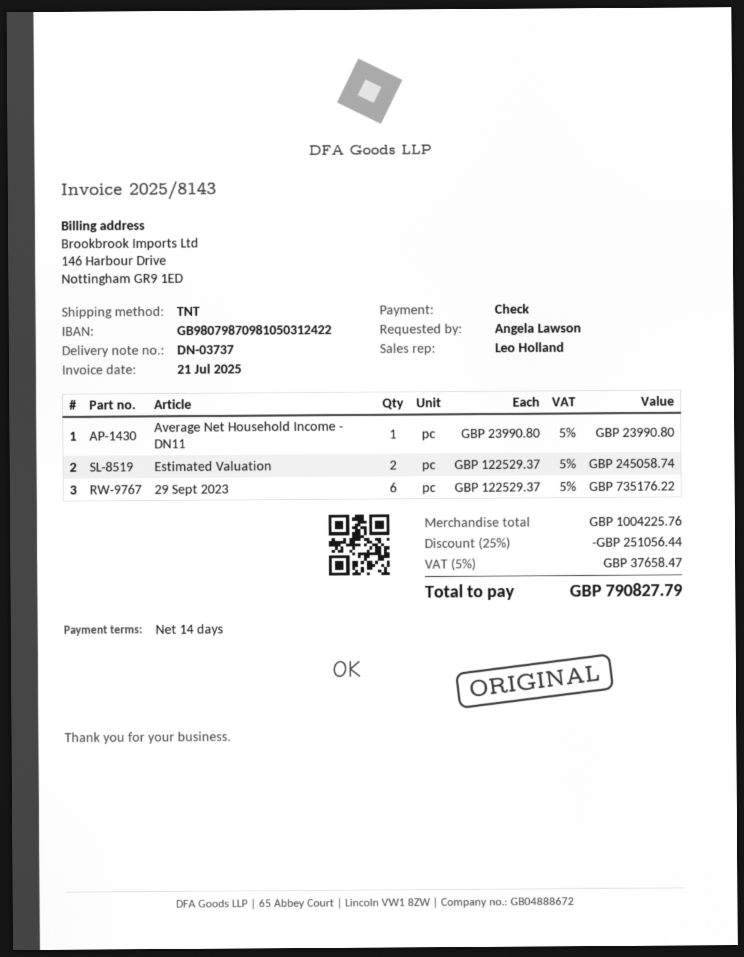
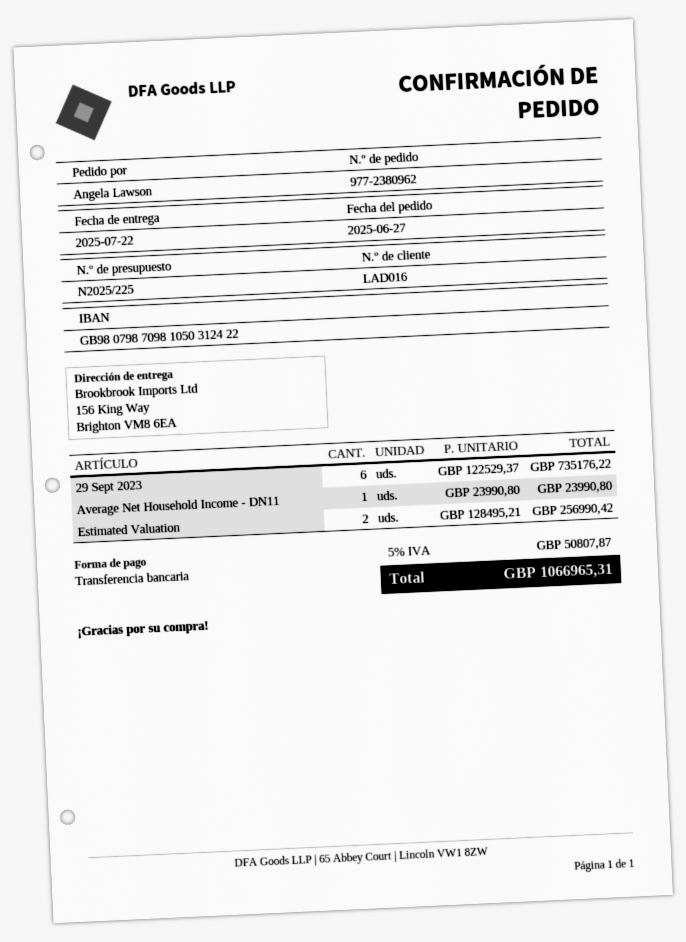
payment method: cheque -> bank transfer
Estimated Valuation: 2 x 122529.37 = 245058.74 -> 2 x 128495.21 = 256990.42
discount: 25% = 251056.44 -> none
tax: 5% = 37658.47 -> 5% = 50807.87
total: 790827.79 -> 1066965.31

